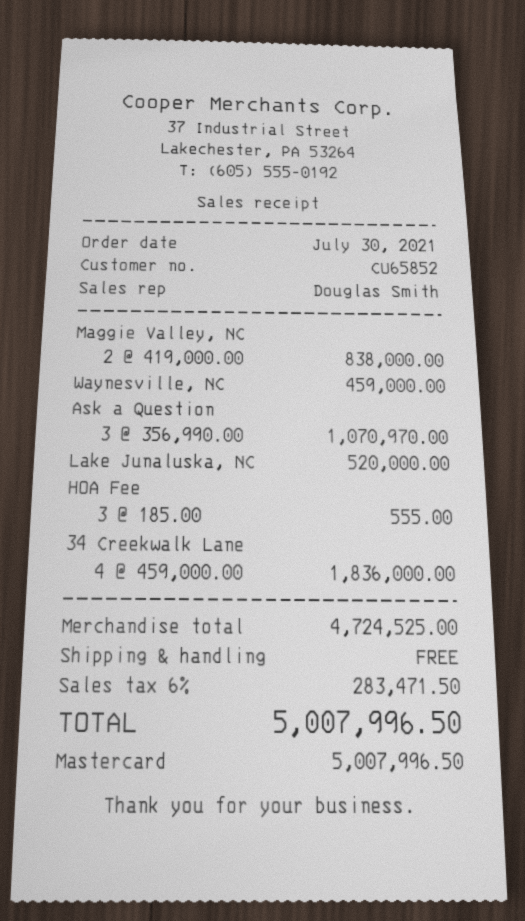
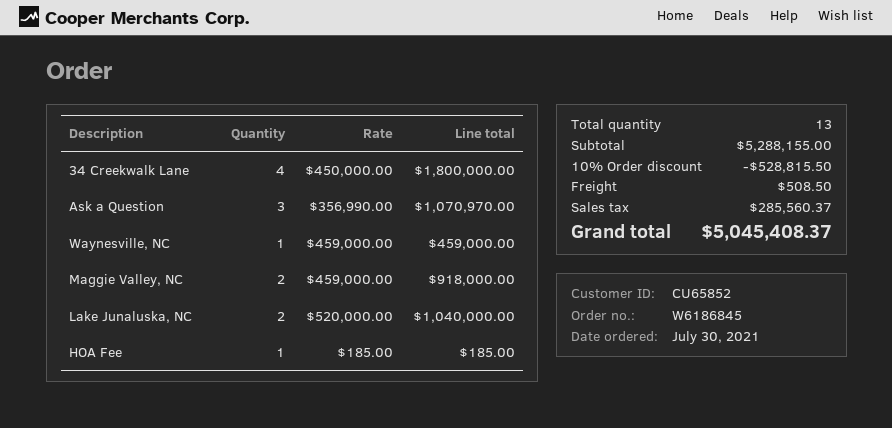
Maggie Valley, NC: 2 x 419000.00 = 838000.00 -> 2 x 459000.00 = 918000.00
Lake Junaluska, NC: 1 x 520000.00 = 520000.00 -> 2 x 520000.00 = 1040000.00
HOA Fee: 3 x 185.00 = 555.00 -> 1 x 185.00 = 185.00
34 Creekwalk Lane: 4 x 459000.00 = 1836000.00 -> 4 x 450000.00 = 1800000.00
subtotal: 4724525.00 -> 5288155.00
discount: none -> 10% = 528815.50
shipping: 0.00 -> 508.50
tax: 283471.50 -> 285560.37
total: 5007996.50 -> 5045408.37

